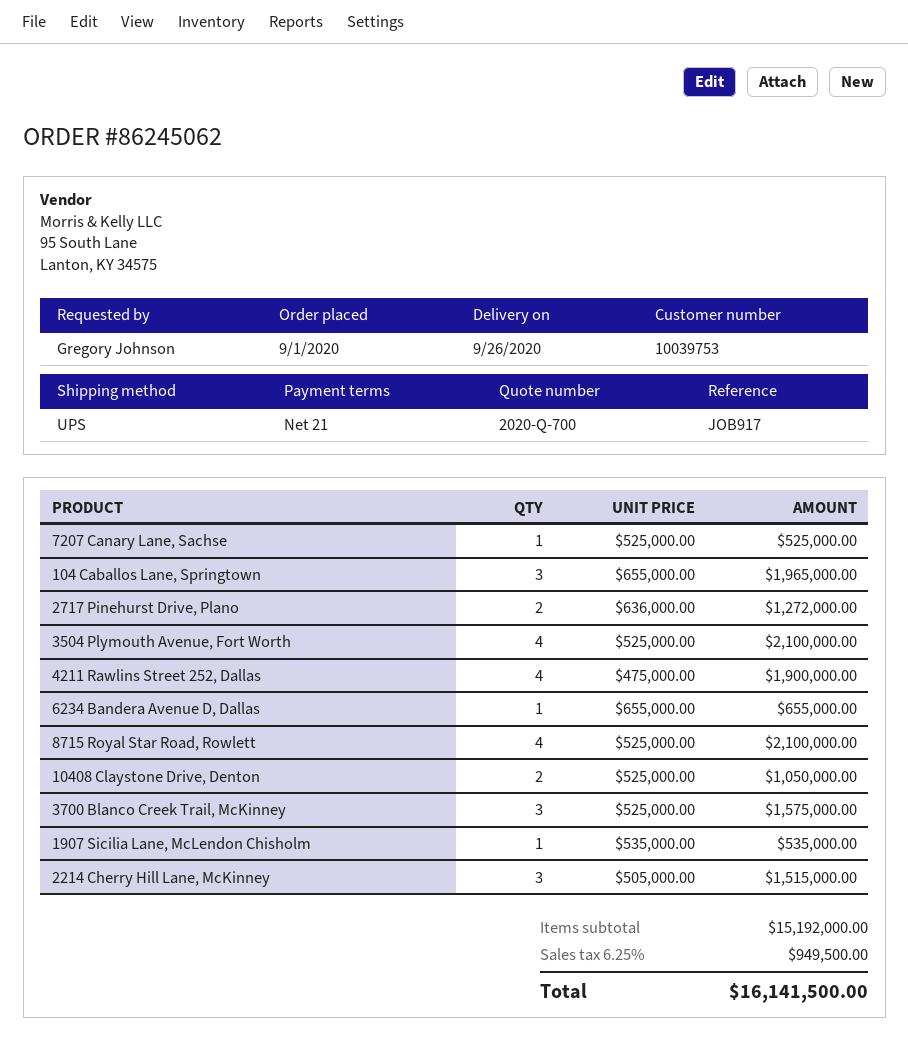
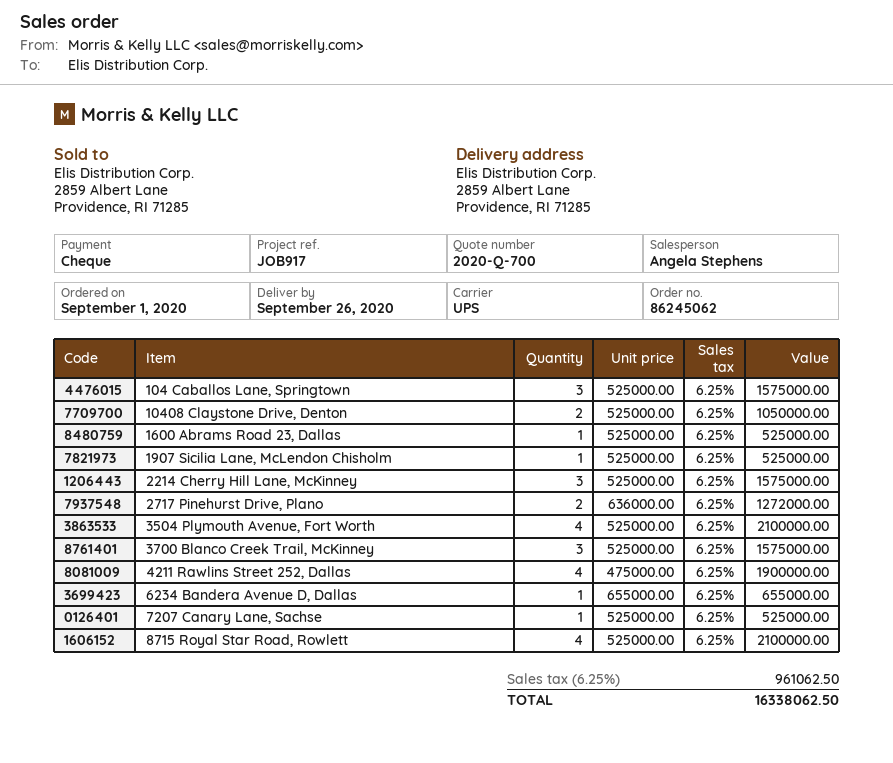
104 Caballos Lane, Springtown: 3 x 655000.00 = 1965000.00 -> 3 x 525000.00 = 1575000.00
1907 Sicilia Lane, McLendon Chisholm: 1 x 535000.00 = 535000.00 -> 1 x 525000.00 = 525000.00
2214 Cherry Hill Lane, McKinney: 3 x 505000.00 = 1515000.00 -> 3 x 525000.00 = 1575000.00
1600 Abrams Road 23, Dallas: none -> 1 x 525000.00 = 525000.00
tax: 6.25% = 949500.00 -> 6.25% = 961062.50
total: 16141500.00 -> 16338062.50

